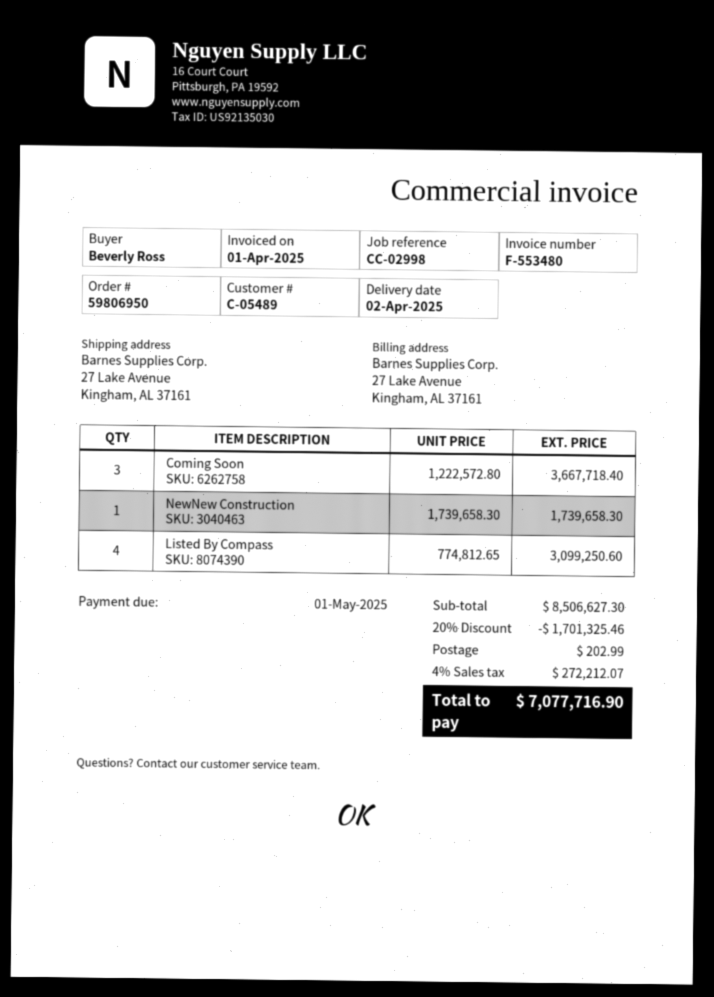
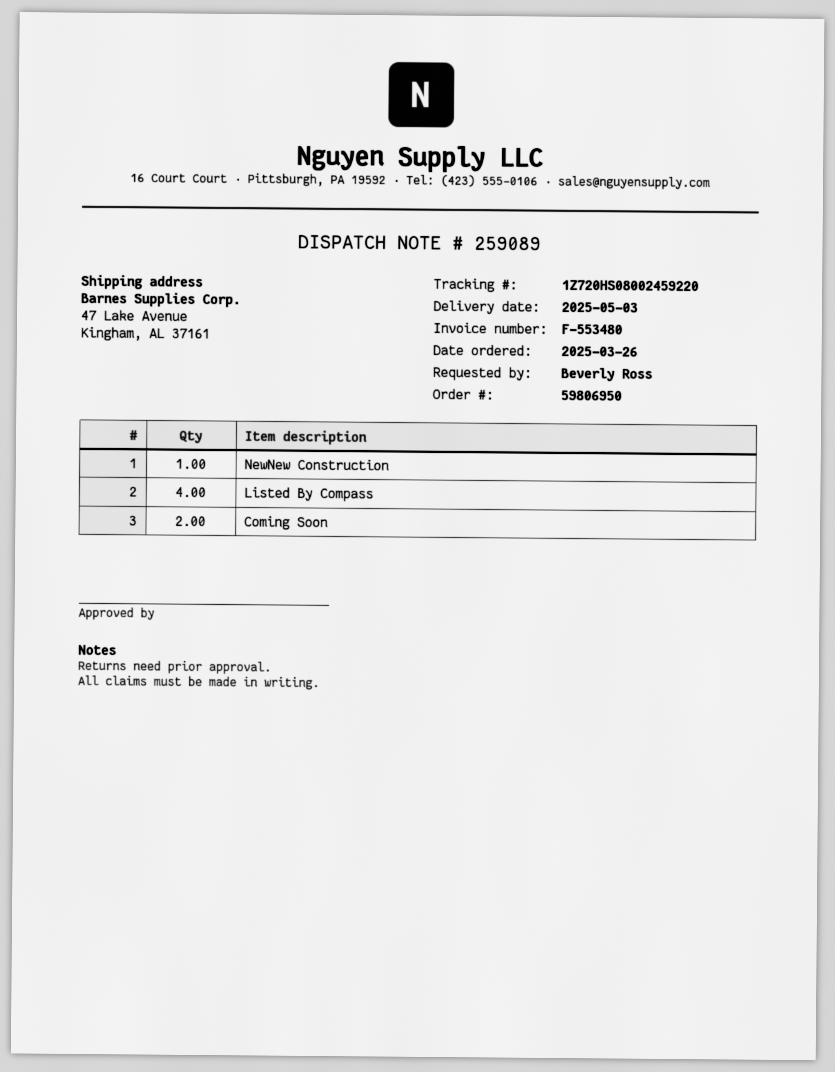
delivery date: 2025-04-02 -> 2025-05-03
ship to: 27 Lake Avenue, Kingham, AL 37161 -> 47 Lake Avenue, Kingham, AL 37161
Coming Soon: 3 -> 2

